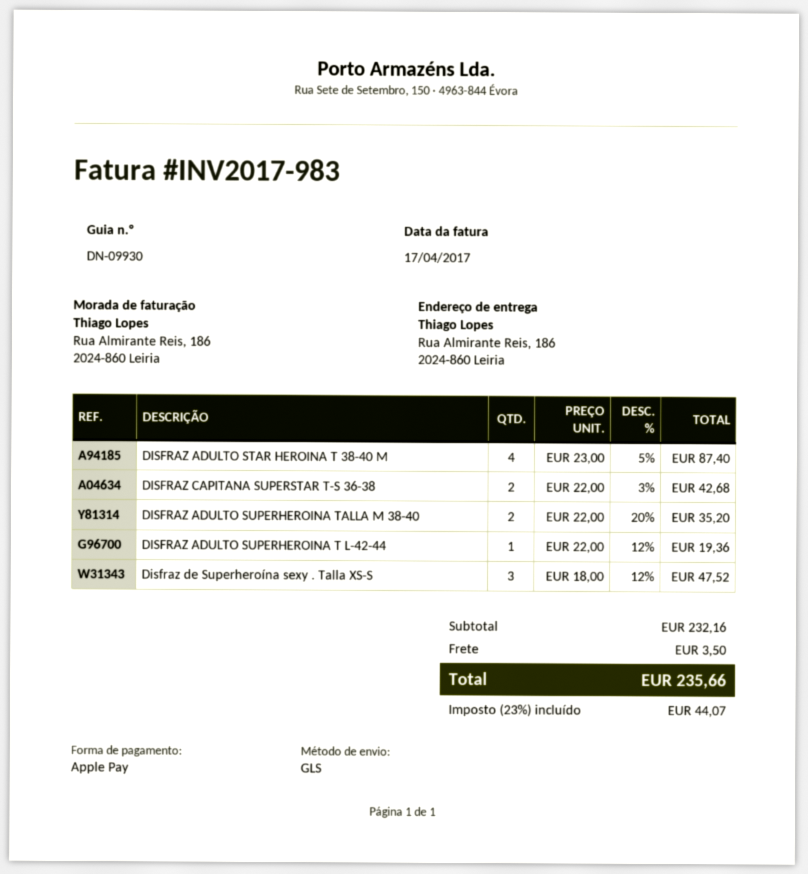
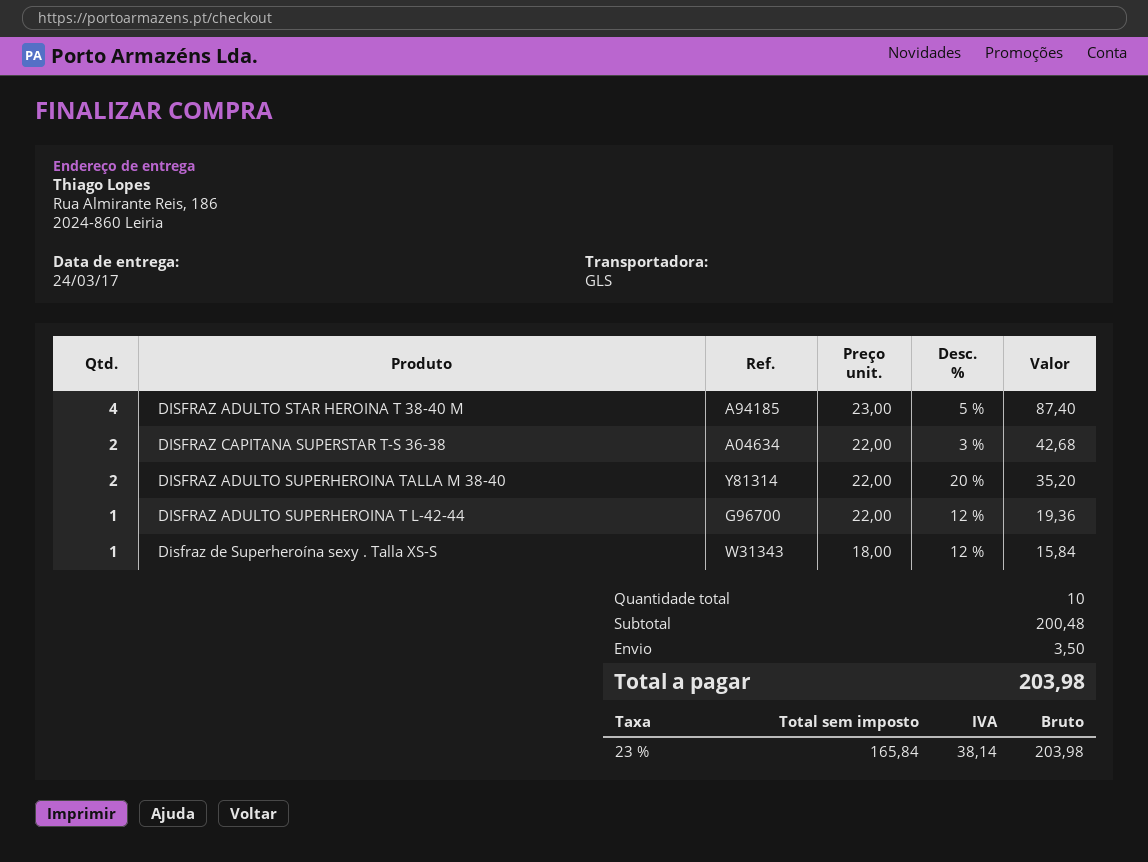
Disfraz de Superheroína sexy . Talla XS-S: 3 x 18.00 - 12% = 47.52 -> 1 x 18.00 - 12% = 15.84
subtotal: 232.16 -> 200.48
tax: 23% = 44.07 -> 23% = 38.14
total: 235.66 -> 203.98

